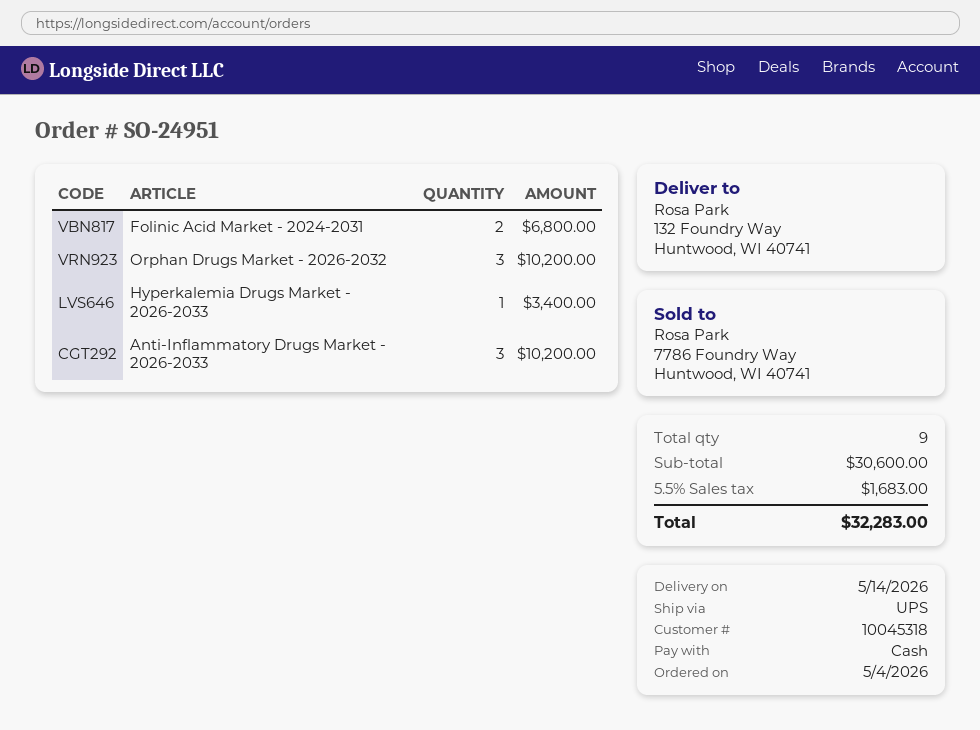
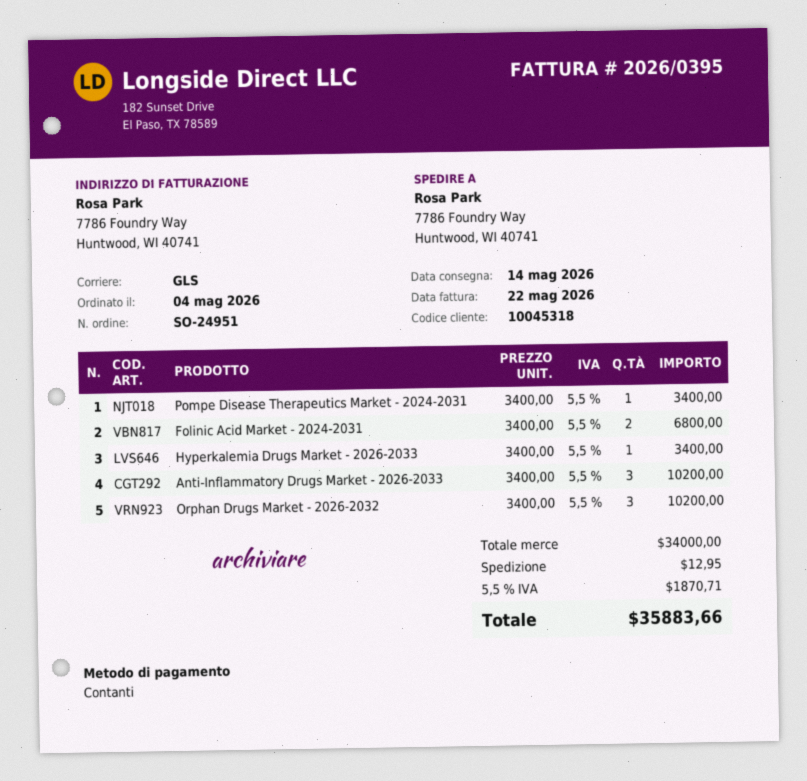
shipping method: UPS -> GLS
ship to: 132 Foundry Way, Huntwood, WI 40741 -> 7786 Foundry Way, Huntwood, WI 40741
Pompe Disease Therapeutics Market - 2024-2031: none -> 1 for 3400.00
subtotal: 30600.00 -> 34000.00
shipping: none -> 12.95
tax: 5.5% = 1683.00 -> 5.5% = 1870.71
total: 32283.00 -> 35883.66

